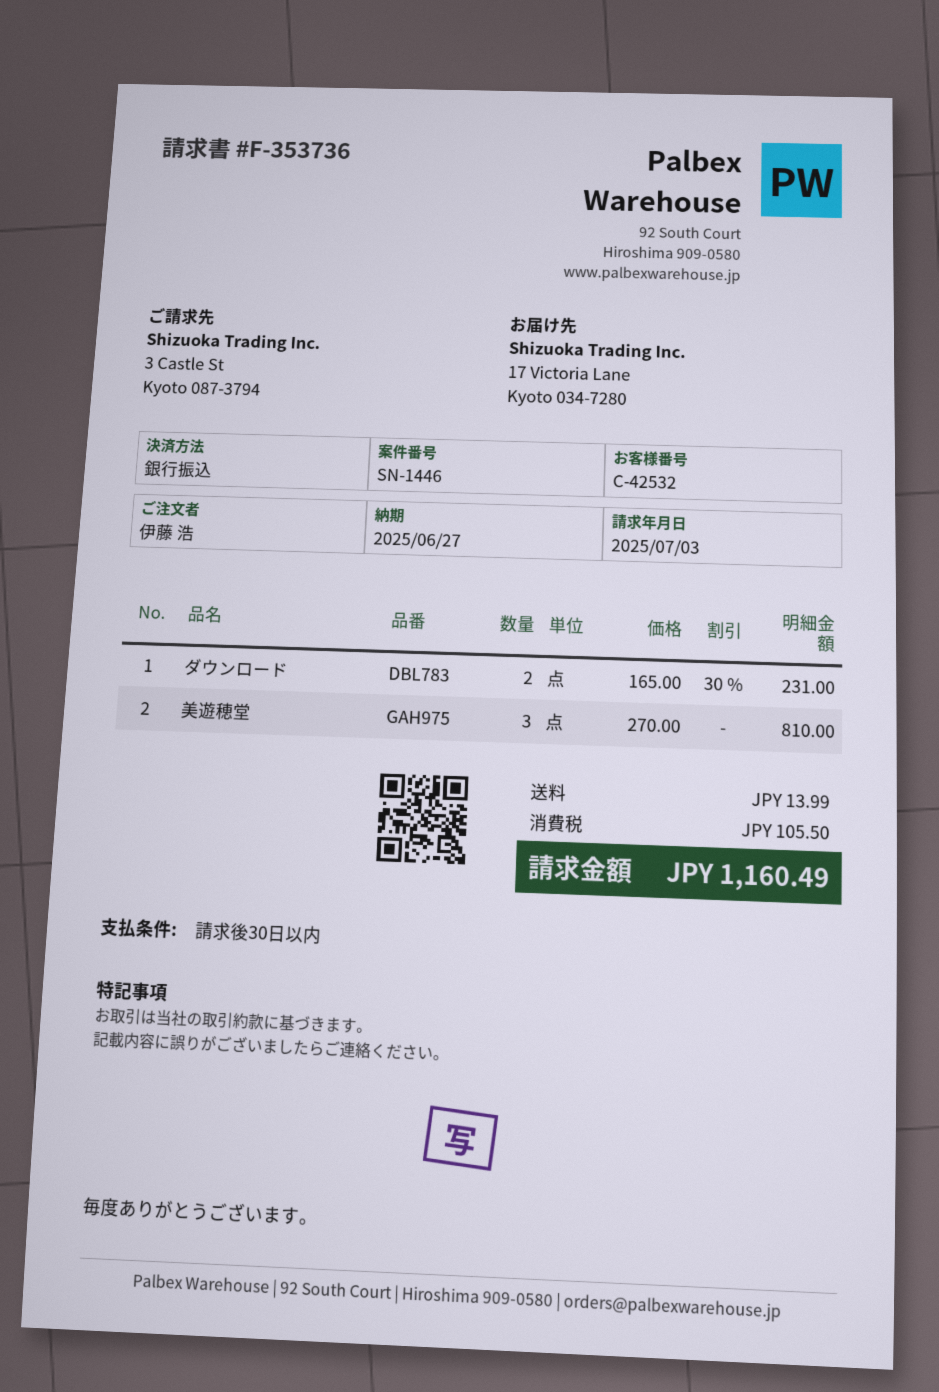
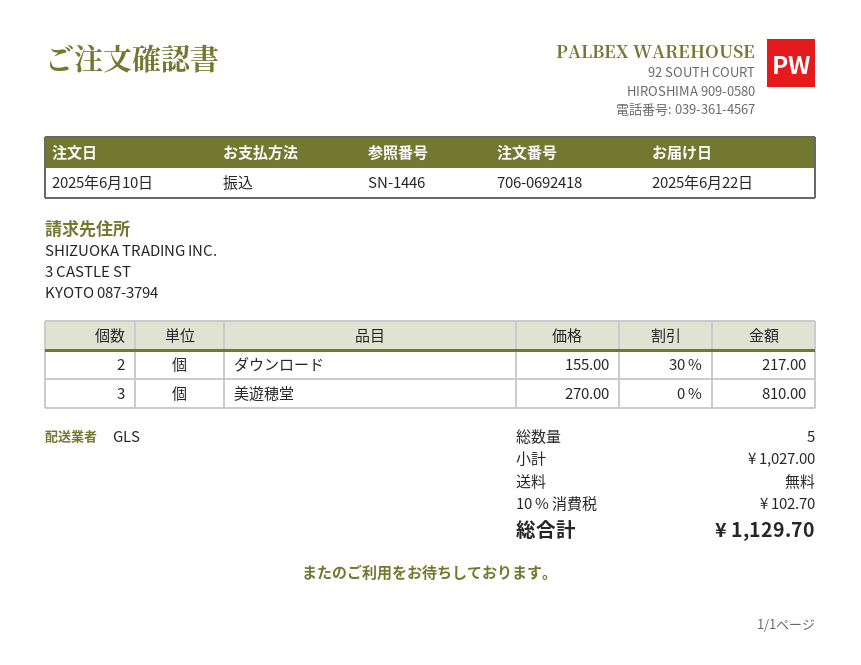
delivery date: 2025-06-27 -> 2025-06-22
ダウンロード: 2 x 165.00 - 30% = 231.00 -> 2 x 155.00 - 30% = 217.00
shipping: 13.99 -> 0.00
tax: 105.50 -> 102.70
total: 1160.49 -> 1129.70

